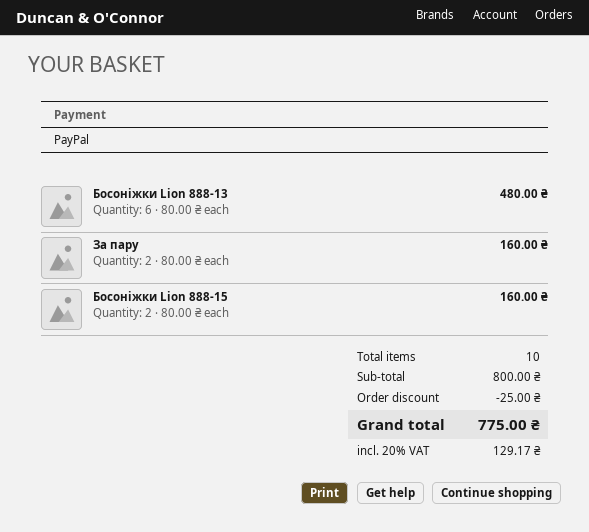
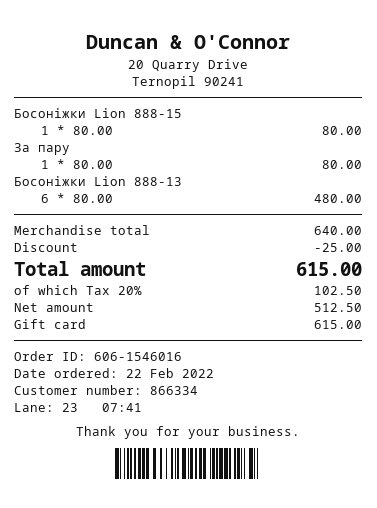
payment method: PayPal -> gift card
За пару: 2 x 80.00 = 160.00 -> 1 x 80.00 = 80.00
Босоніжки Lion 888-15: 2 x 80.00 = 160.00 -> 1 x 80.00 = 80.00
subtotal: 800.00 -> 640.00
tax: 20% = 129.17 -> 20% = 102.50
total: 775.00 -> 615.00

